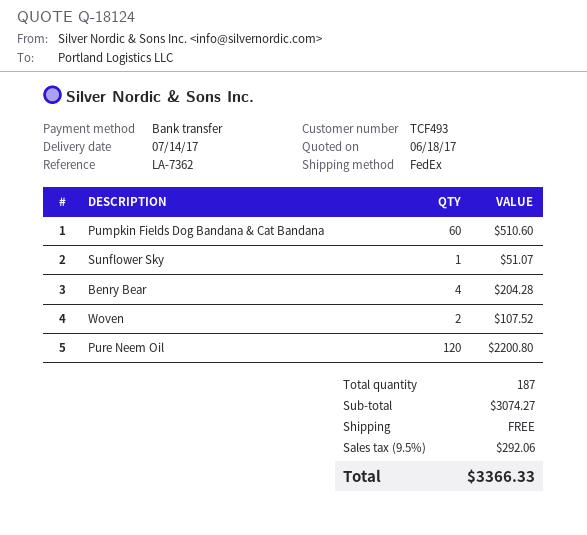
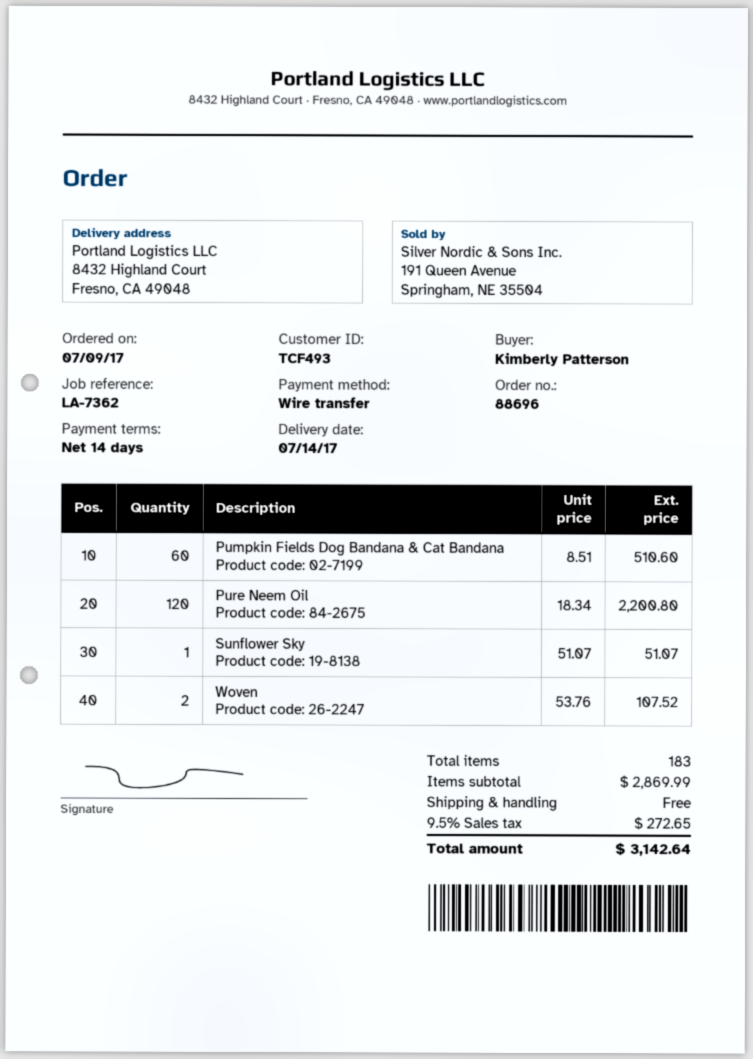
Benry Bear: 4 for 204.28 -> none
total quantity: 187 -> 183
subtotal: 3074.27 -> 2869.99
tax: 9.5% = 292.06 -> 9.5% = 272.65
total: 3366.33 -> 3142.64

